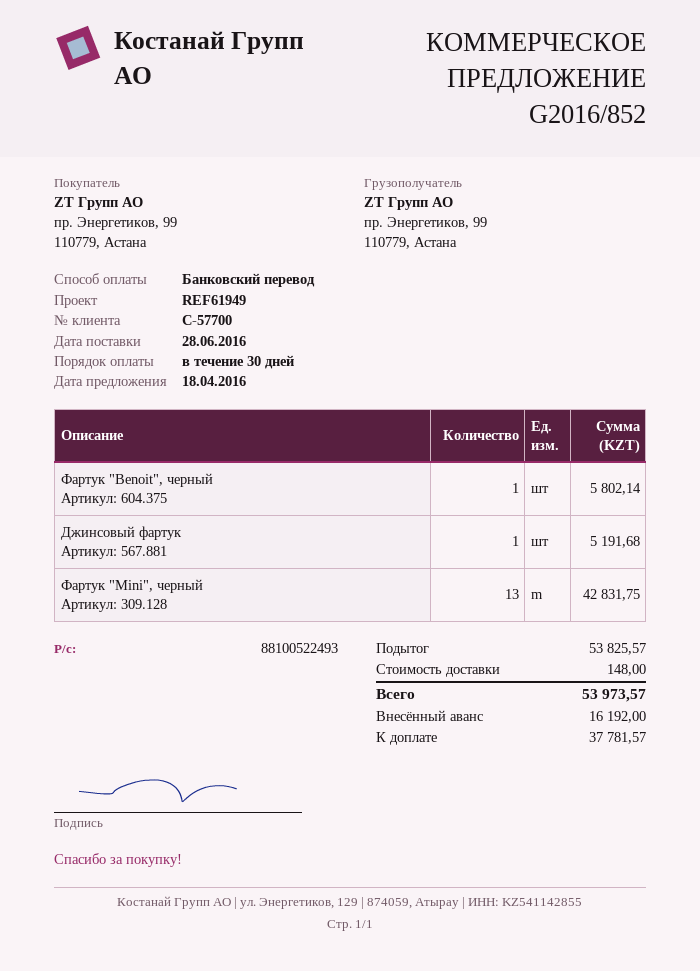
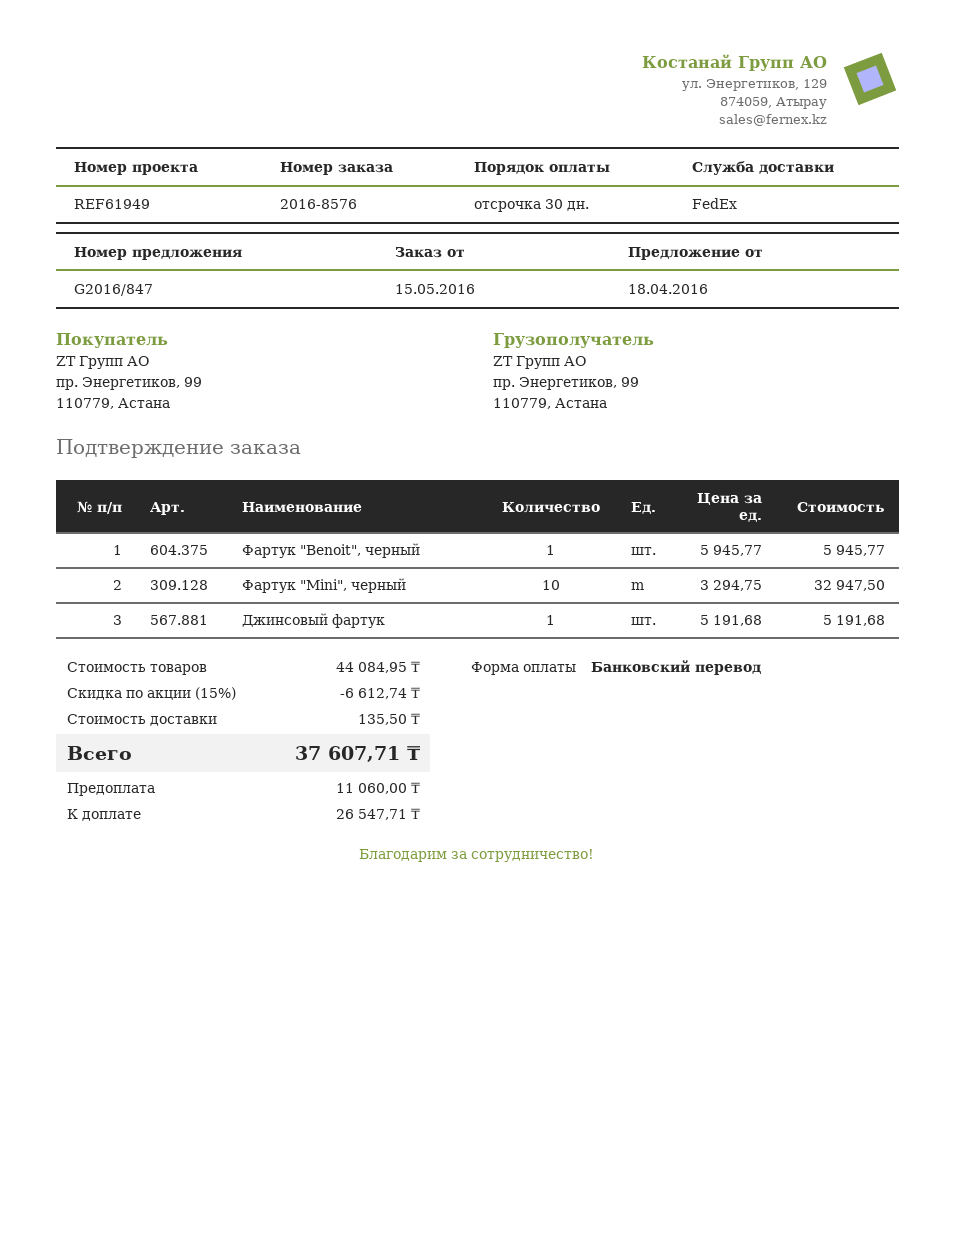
quote number: G2016/852 -> G2016/847
Фартук "Benoit", черный: 1 for 5802.14 -> 1 for 5945.77
Фартук "Mini", черный: 13 for 42831.75 -> 10 for 32947.50
subtotal: 53825.57 -> 44084.95
discount: none -> 15% = 6612.74
shipping: 148.00 -> 135.50
total: 53973.57 -> 37607.71
deposit: 16192.00 -> 11060.00
balance: 37781.57 -> 26547.71

